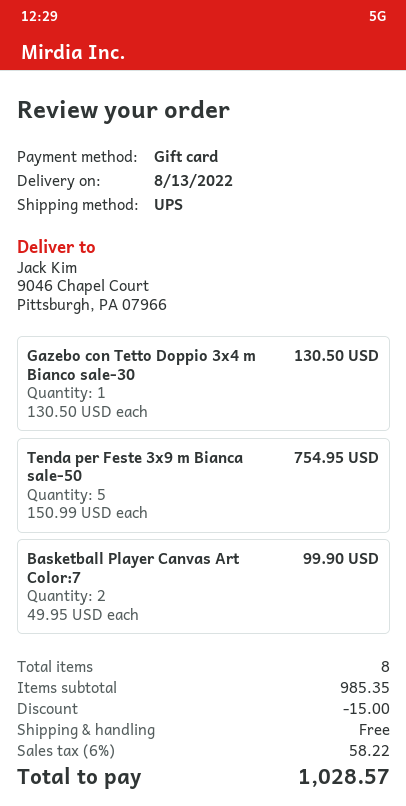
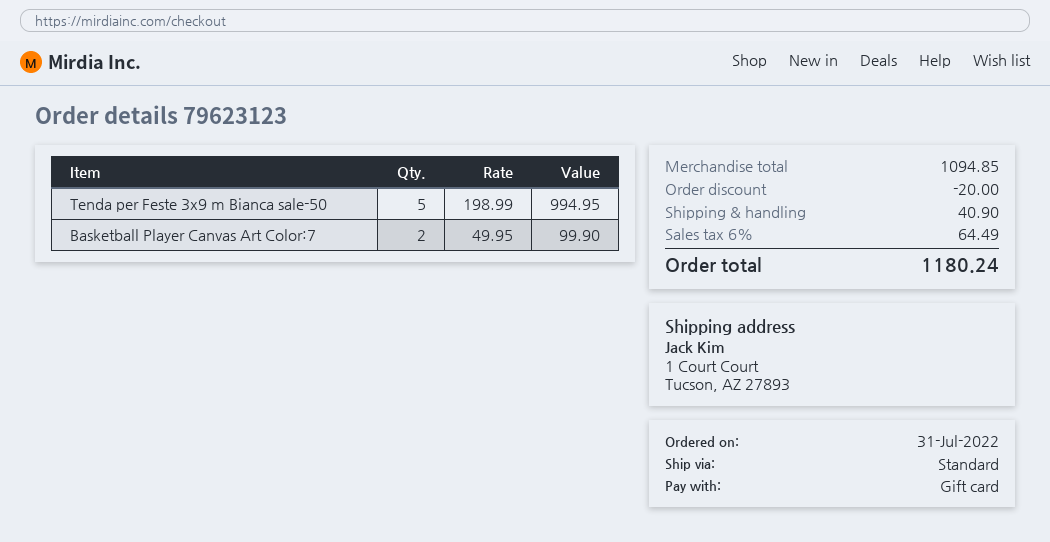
shipping method: UPS -> standard
ship to: 9046 Chapel Court, Pittsburgh, PA 07966 -> 1 Court Court, Tucson, AZ 27893
Gazebo con Tetto Doppio 3x4 m Bianco sale-30: 1 x 130.50 = 130.50 -> none
Tenda per Feste 3x9 m Bianca sale-50: 5 x 150.99 = 754.95 -> 5 x 198.99 = 994.95
subtotal: 985.35 -> 1094.85
discount: 15.00 -> 20.00
shipping: 0.00 -> 40.90
tax: 6% = 58.22 -> 6% = 64.49
total: 1028.57 -> 1180.24

